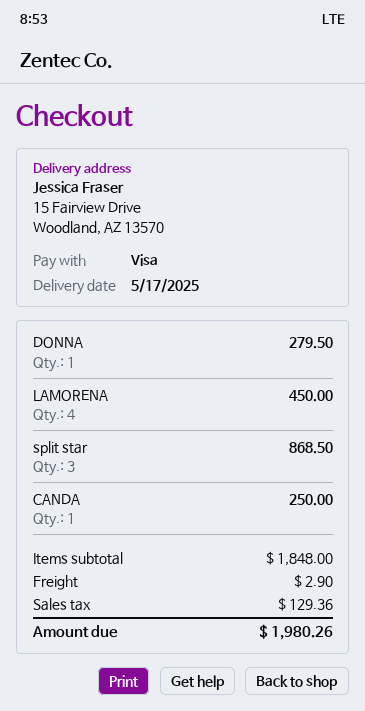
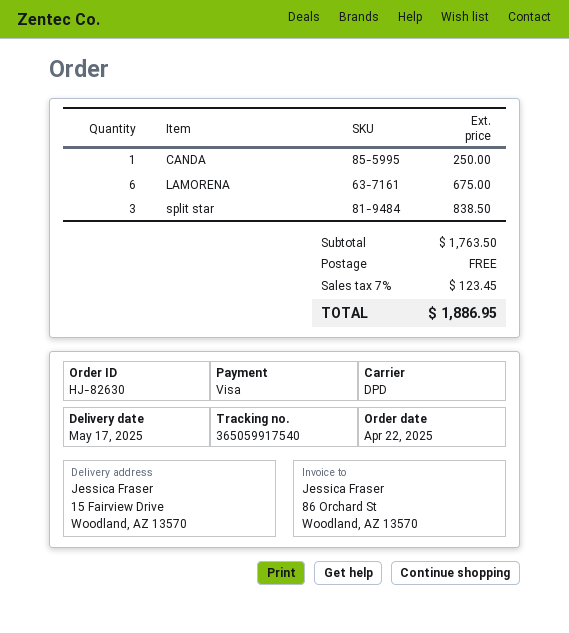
DONNA: 1 for 279.50 -> none
LAMORENA: 4 for 450.00 -> 6 for 675.00
split star: 3 for 868.50 -> 3 for 838.50
subtotal: 1848.00 -> 1763.50
shipping: 2.90 -> 0.00
tax: 129.36 -> 123.45
total: 1980.26 -> 1886.95

